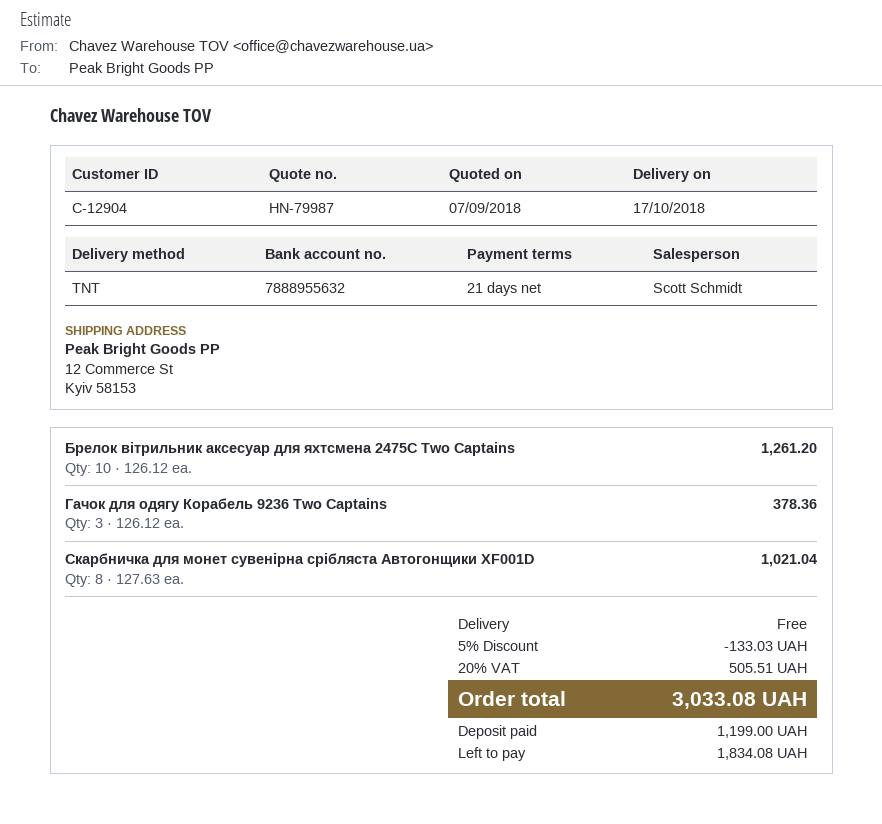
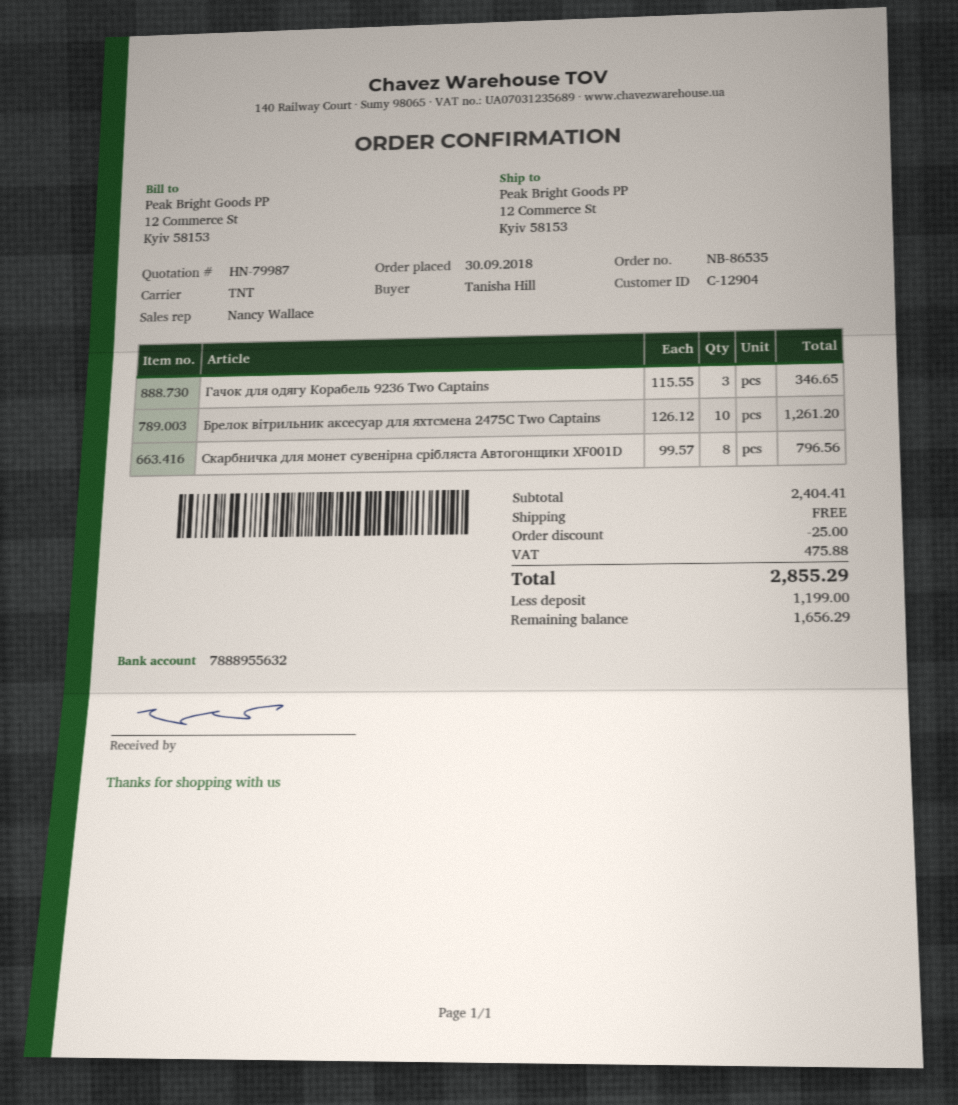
sales rep: Scott Schmidt -> Nancy Wallace
Гачок для одягу Корабель 9236 Two Captains: 3 x 126.12 = 378.36 -> 3 x 115.55 = 346.65
Скарбничка для монет сувенірна срібляста Автогонщики XF001D: 8 x 127.63 = 1021.04 -> 8 x 99.57 = 796.56
discount: 133.03 -> 25.00
tax: 505.51 -> 475.88
total: 3033.08 -> 2855.29
balance: 1834.08 -> 1656.29

